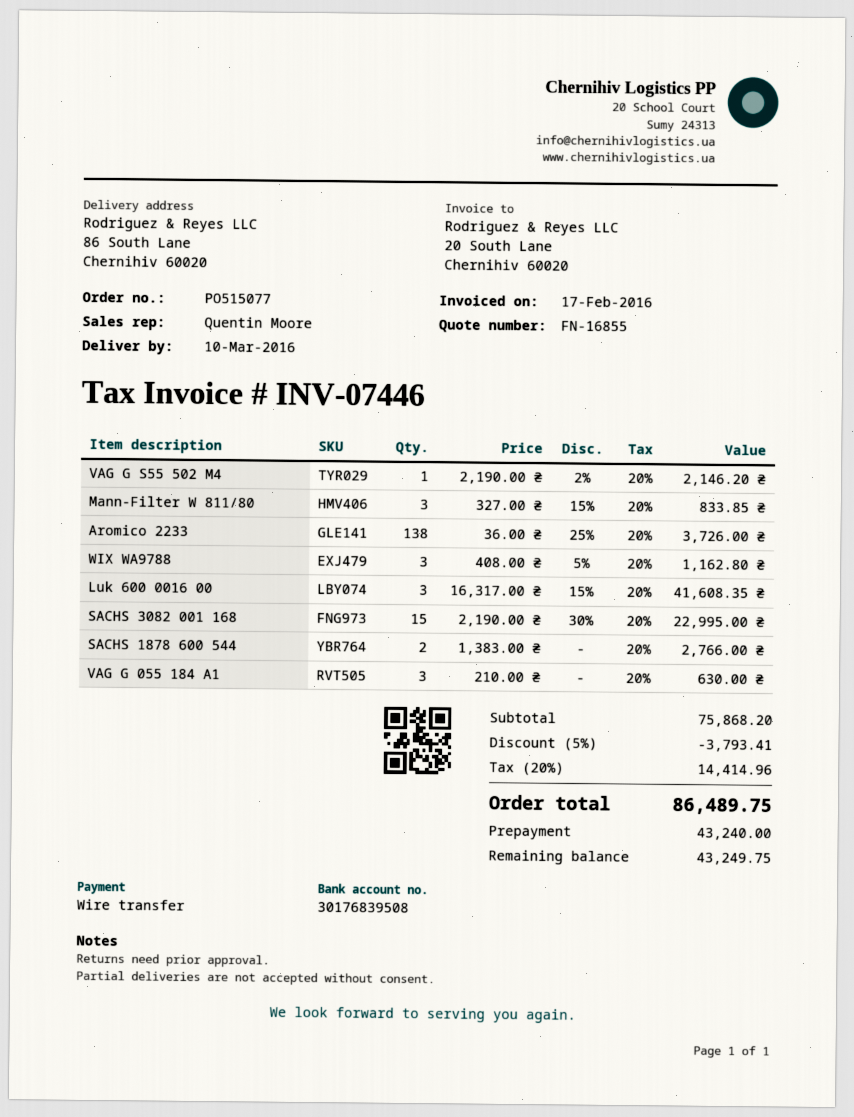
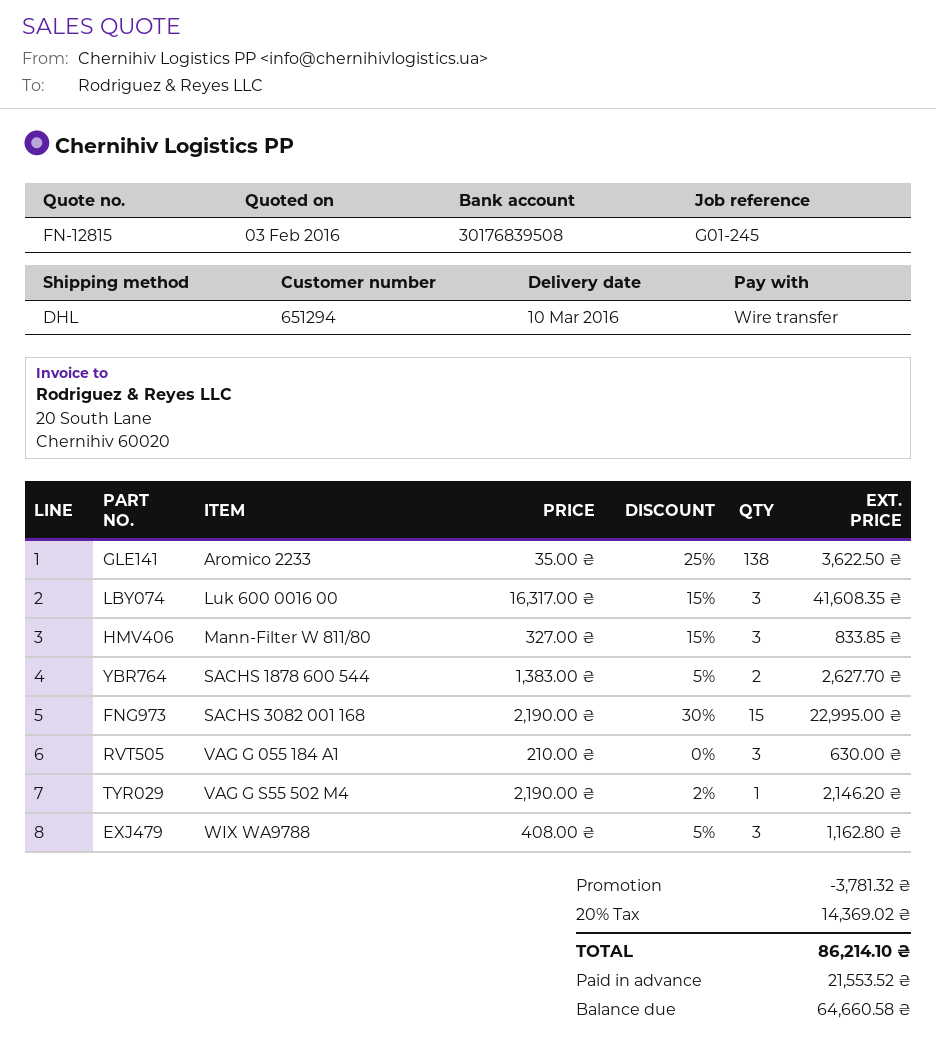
quote number: FN-16855 -> FN-12815
Aromico 2233: 138 x 36.00 - 25% = 3726.00 -> 138 x 35.00 - 25% = 3622.50
SACHS 1878 600 544: 2 x 1383.00 = 2766.00 -> 2 x 1383.00 - 5% = 2627.70
discount: 3793.41 -> 3781.32
tax: 20% = 14414.96 -> 20% = 14369.02
total: 86489.75 -> 86214.10
deposit: 43240.00 -> 21553.52
balance: 43249.75 -> 64660.58

